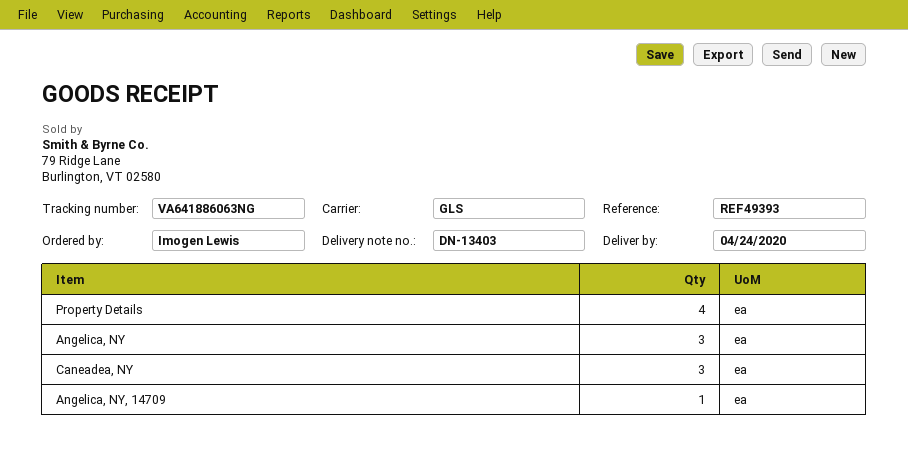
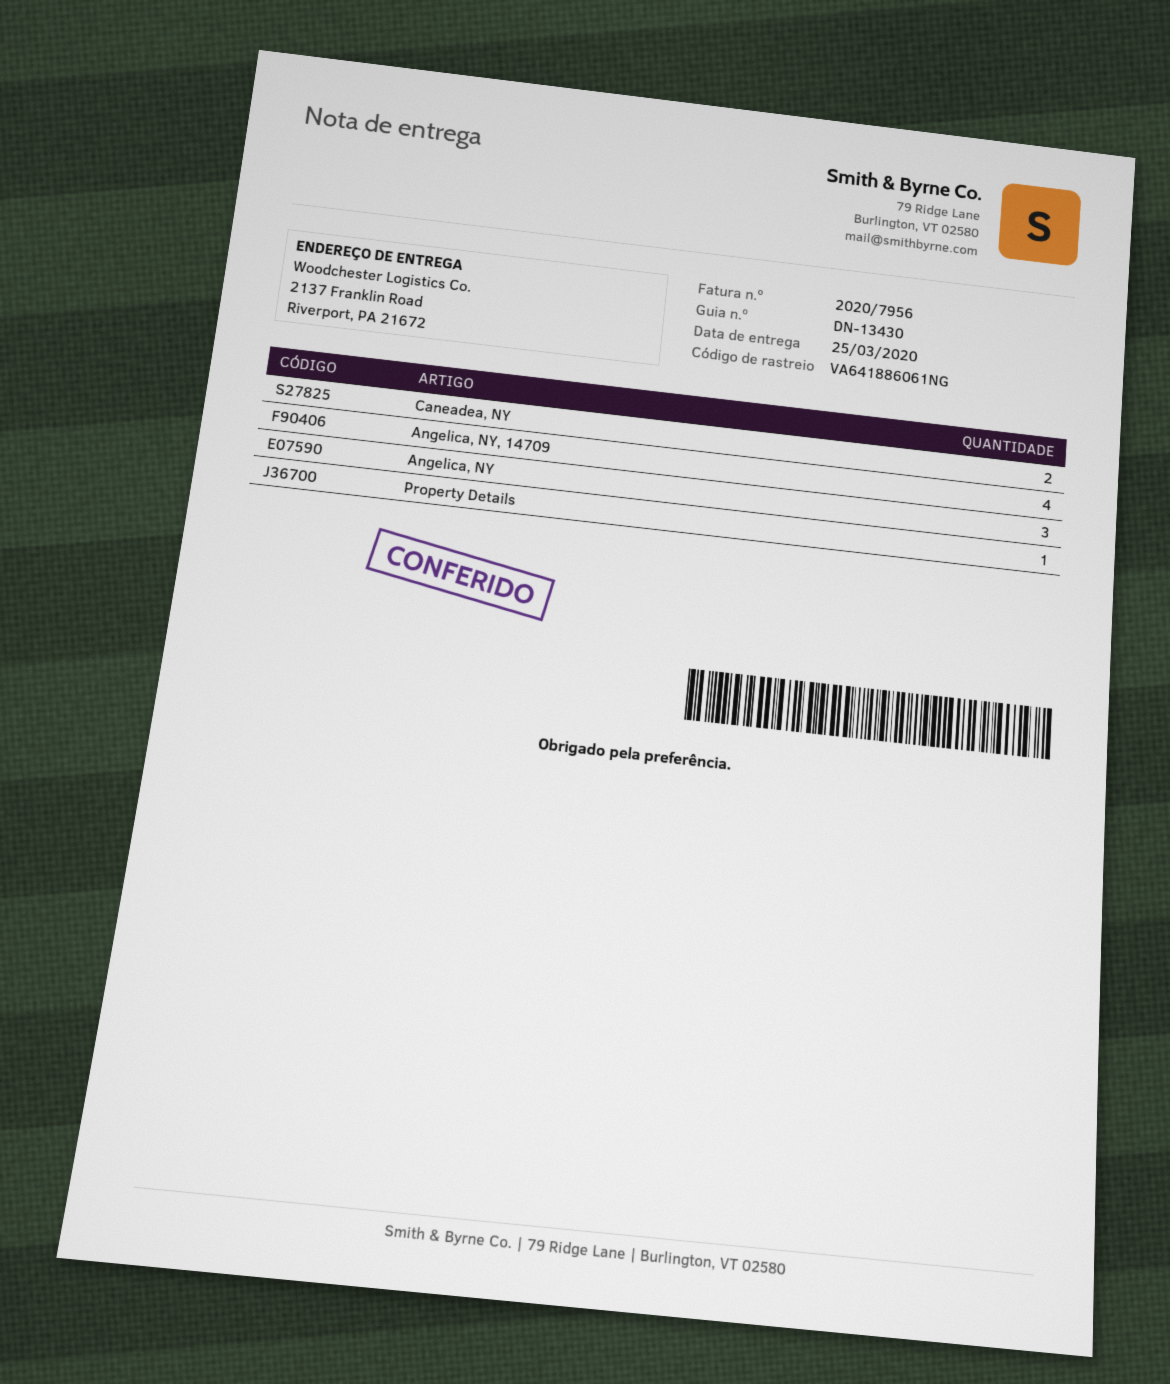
delivery note number: DN-13403 -> DN-13430
delivery date: 2020-04-24 -> 2020-03-25
tracking number: VA641886063NG -> VA641886061NG
Property Details: 4 -> 1
Caneadea, NY: 3 -> 2
Angelica, NY, 14709: 1 -> 4

